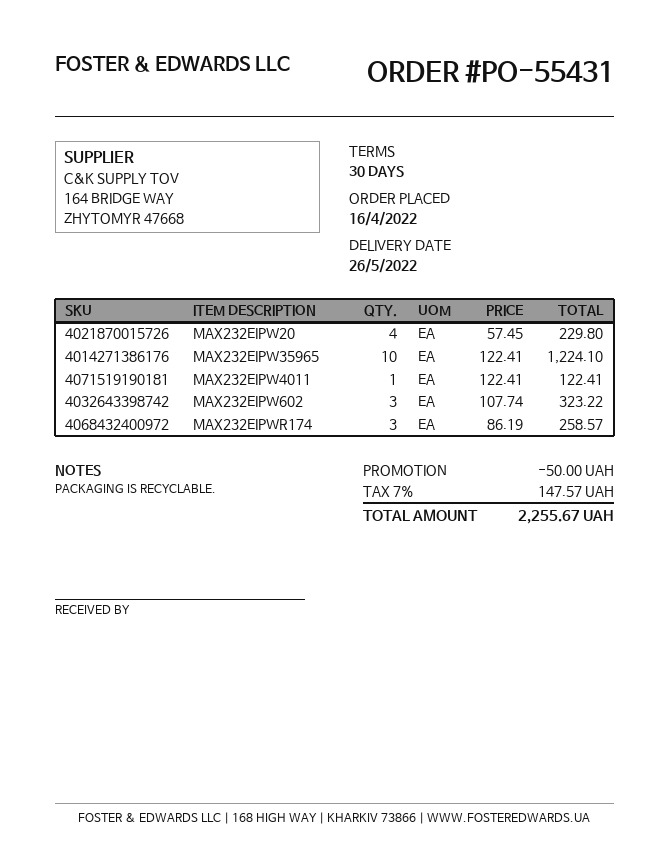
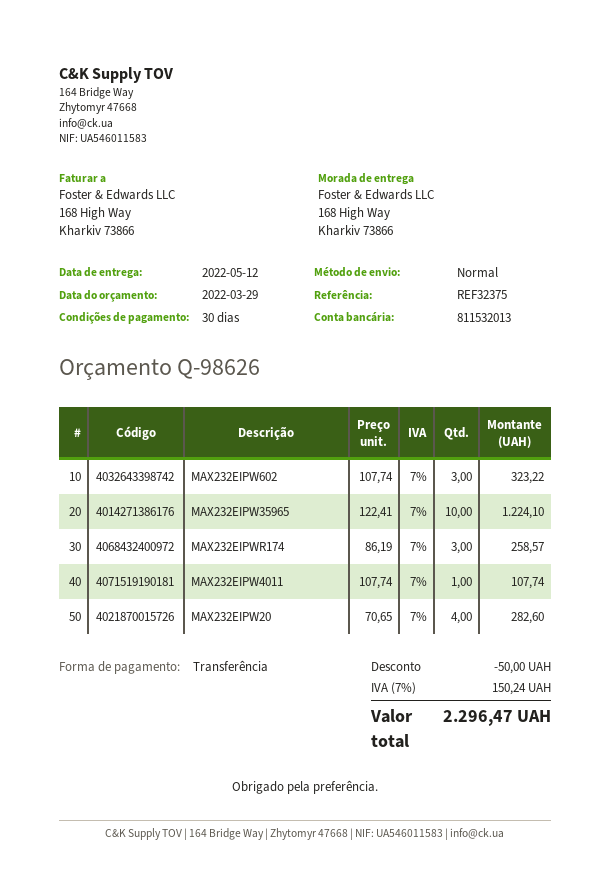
delivery date: 2022-05-26 -> 2022-05-12
MAX232EIPW20: 4 x 57.45 = 229.80 -> 4 x 70.65 = 282.60
MAX232EIPW4011: 1 x 122.41 = 122.41 -> 1 x 107.74 = 107.74
tax: 7% = 147.57 -> 7% = 150.24
total: 2255.67 -> 2296.47

